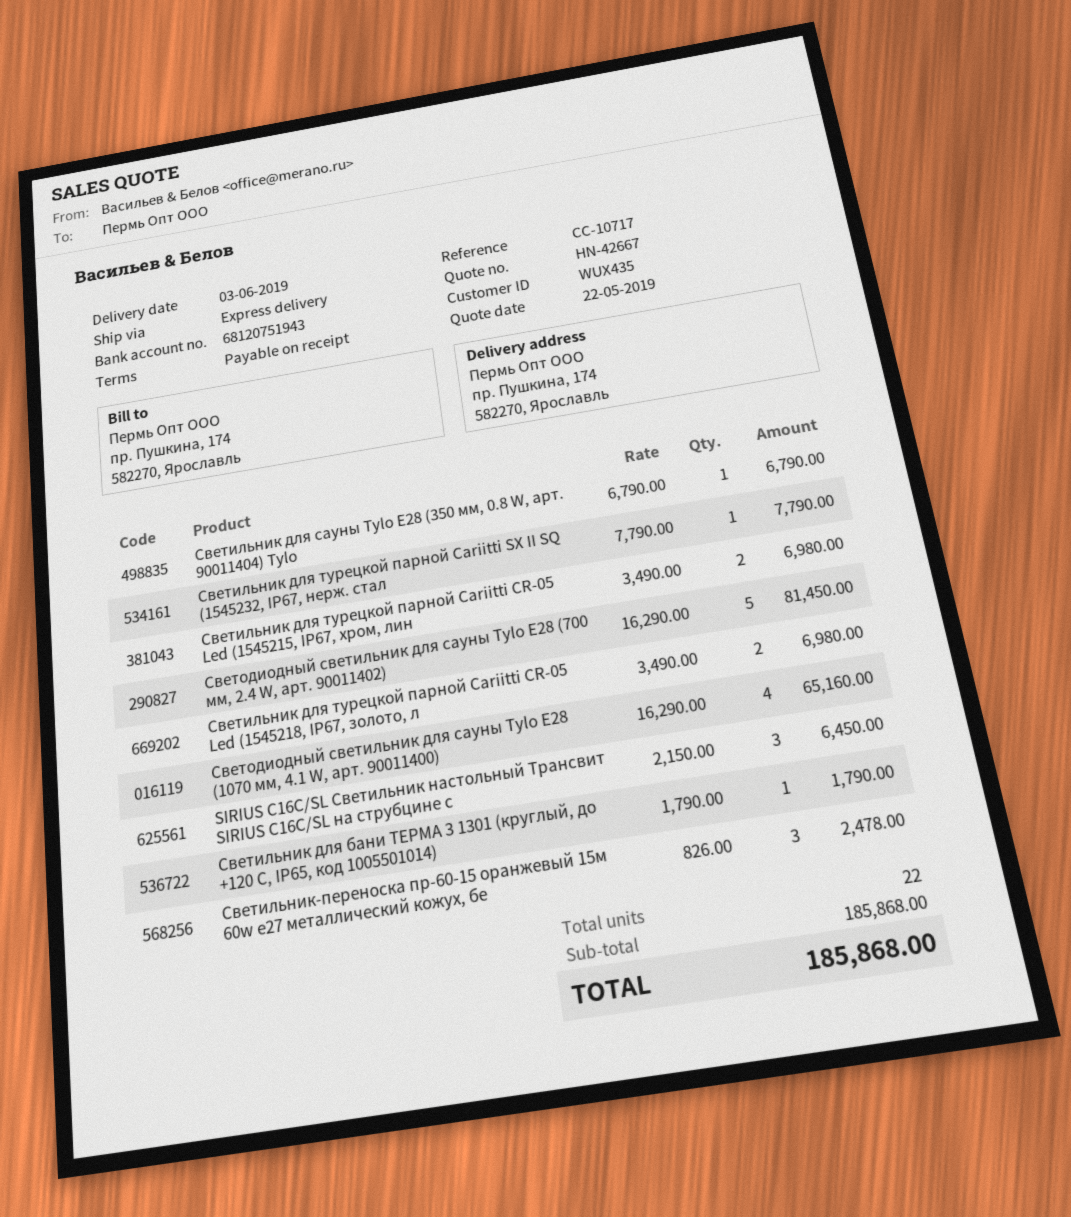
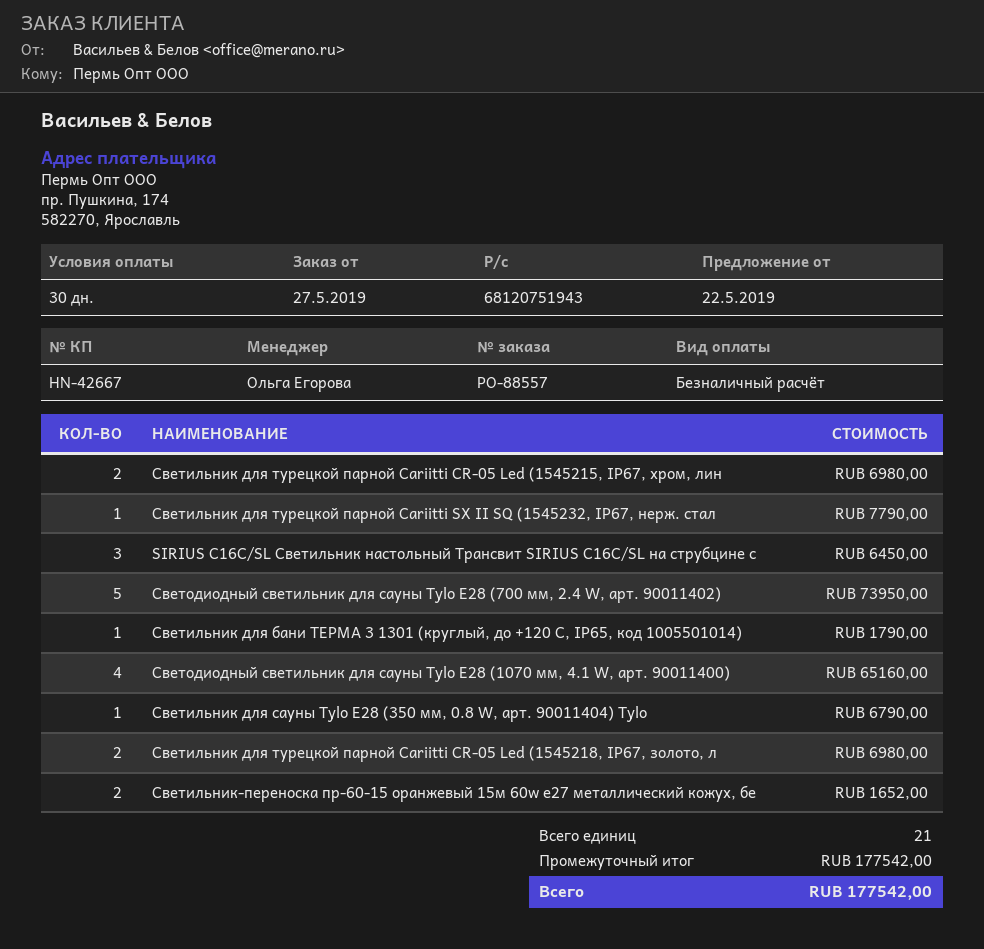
payment terms: on receipt -> 30 days
Светодиодный светильник для сауны Tylo E28 (700 мм, 2.4 W, арт. 90011402): 5 for 81450.00 -> 5 for 73950.00
Светильник-переноска пр-60-15 оранжевый 15м 60w e27 металлический кожух, бе: 3 for 2478.00 -> 2 for 1652.00
total quantity: 22 -> 21
subtotal: 185868.00 -> 177542.00
total: 185868.00 -> 177542.00

